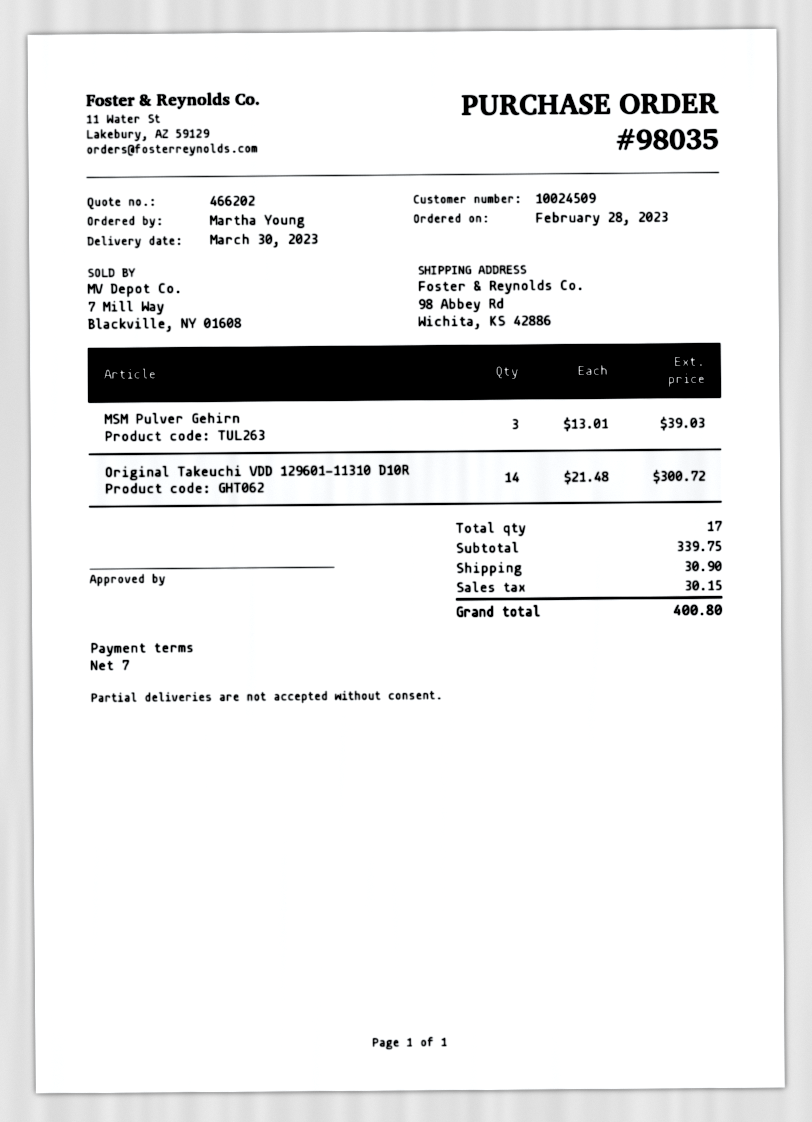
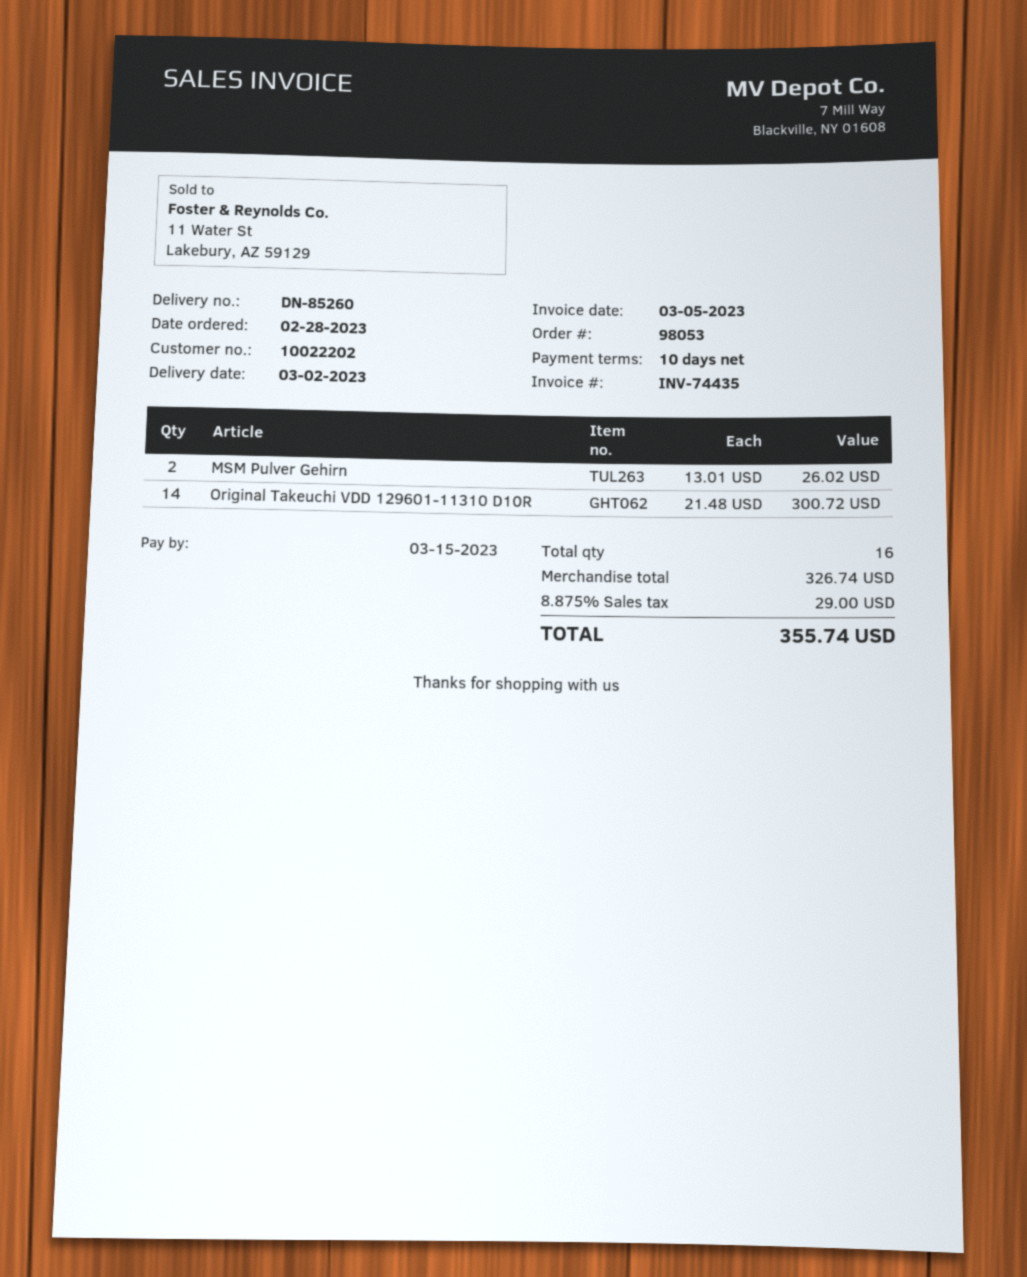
order number: 98035 -> 98053
delivery date: 2023-03-30 -> 2023-03-02
payment terms: 7 days -> 10 days
customer number: 10024509 -> 10022202
MSM Pulver Gehirn: 3 x 13.01 = 39.03 -> 2 x 13.01 = 26.02
total quantity: 17 -> 16
subtotal: 339.75 -> 326.74
shipping: 30.90 -> none
tax: 30.15 -> 29.00
total: 400.80 -> 355.74

